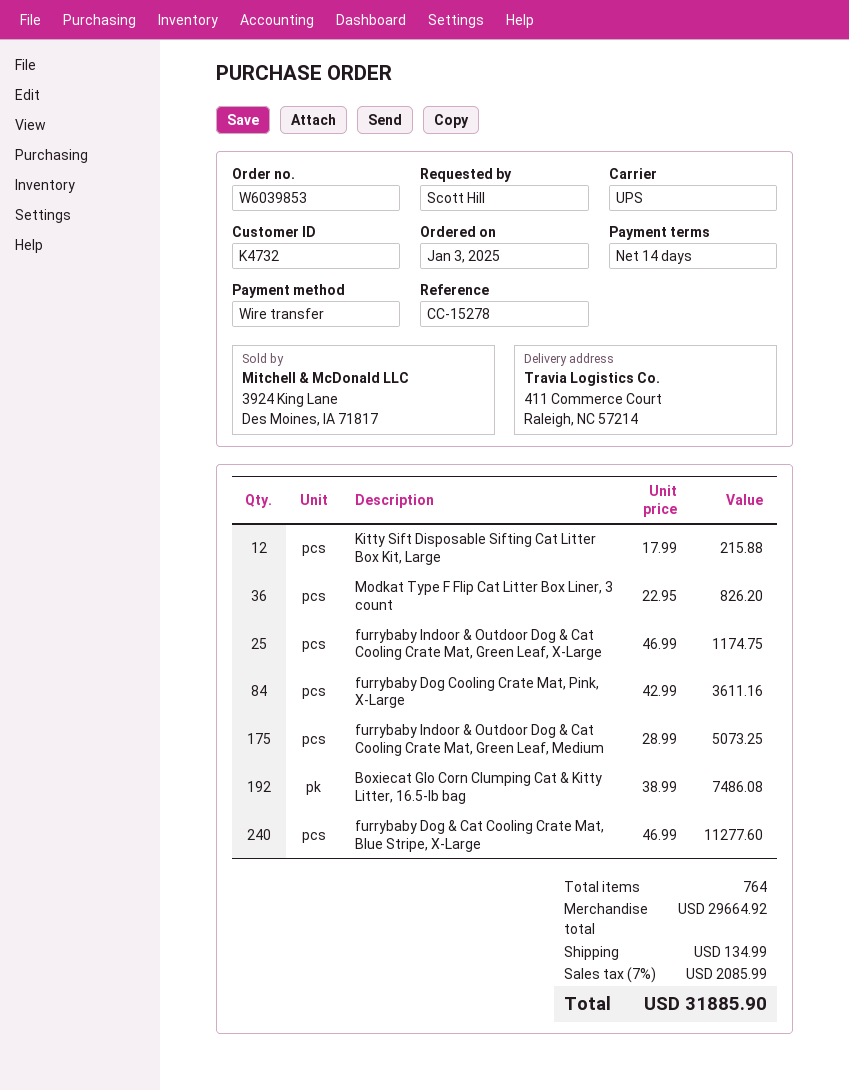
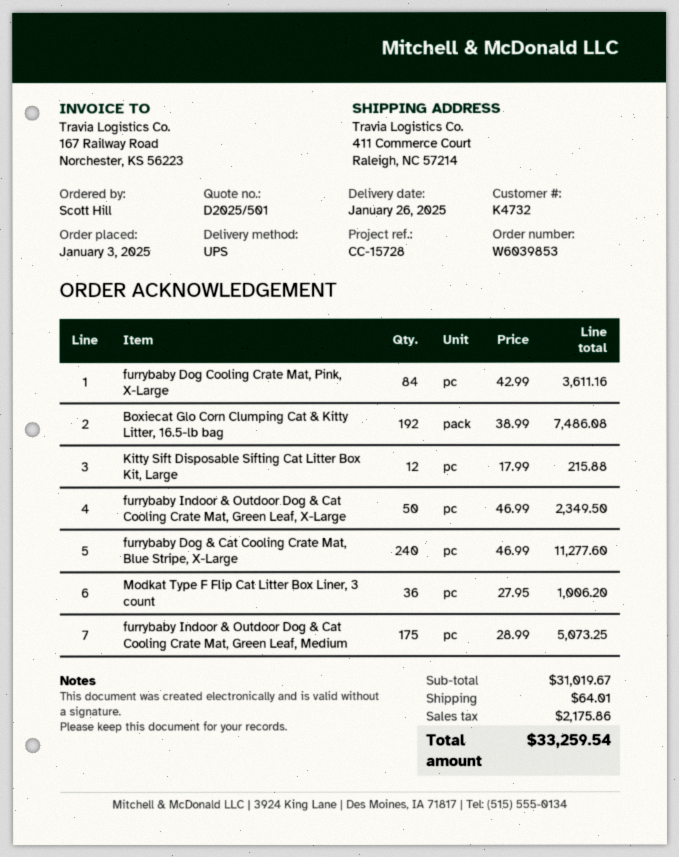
reference: CC-15278 -> CC-15728
Modkat Type F Flip Cat Litter Box Liner, 3 count: 36 x 22.95 = 826.20 -> 36 x 27.95 = 1006.20
furrybaby Indoor & Outdoor Dog & Cat Cooling Crate Mat, Green Leaf, X-Large: 25 x 46.99 = 1174.75 -> 50 x 46.99 = 2349.50
subtotal: 29664.92 -> 31019.67
shipping: 134.99 -> 64.01
tax: 2085.99 -> 2175.86
total: 31885.90 -> 33259.54

